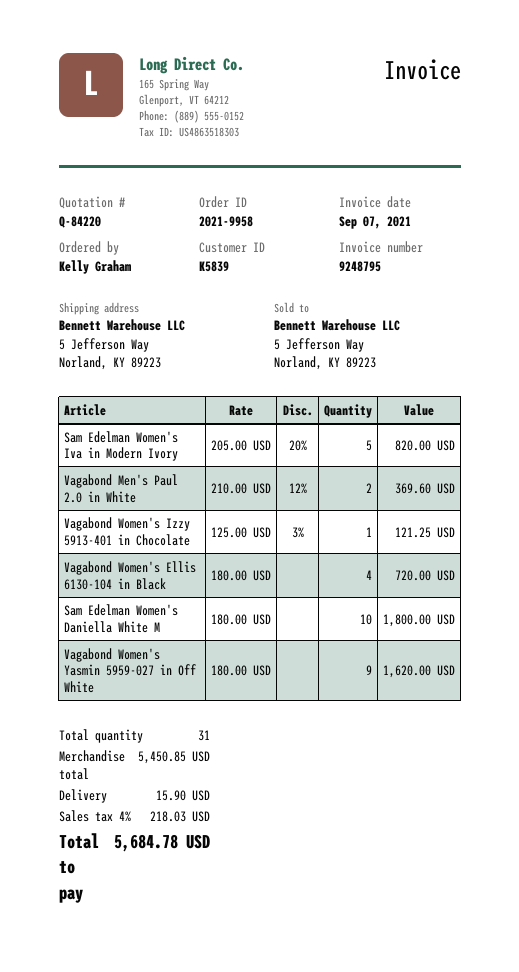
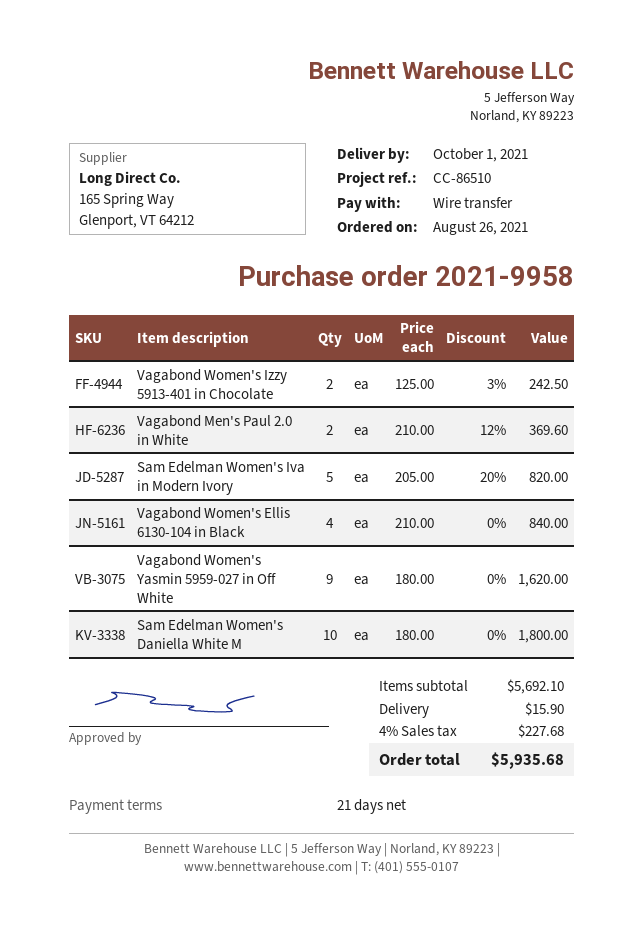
Vagabond Women's Izzy 5913-401 in Chocolate: 1 x 125.00 - 3% = 121.25 -> 2 x 125.00 - 3% = 242.50
Vagabond Women's Ellis 6130-104 in Black: 4 x 180.00 = 720.00 -> 4 x 210.00 = 840.00
subtotal: 5450.85 -> 5692.10
tax: 4% = 218.03 -> 4% = 227.68
total: 5684.78 -> 5935.68

